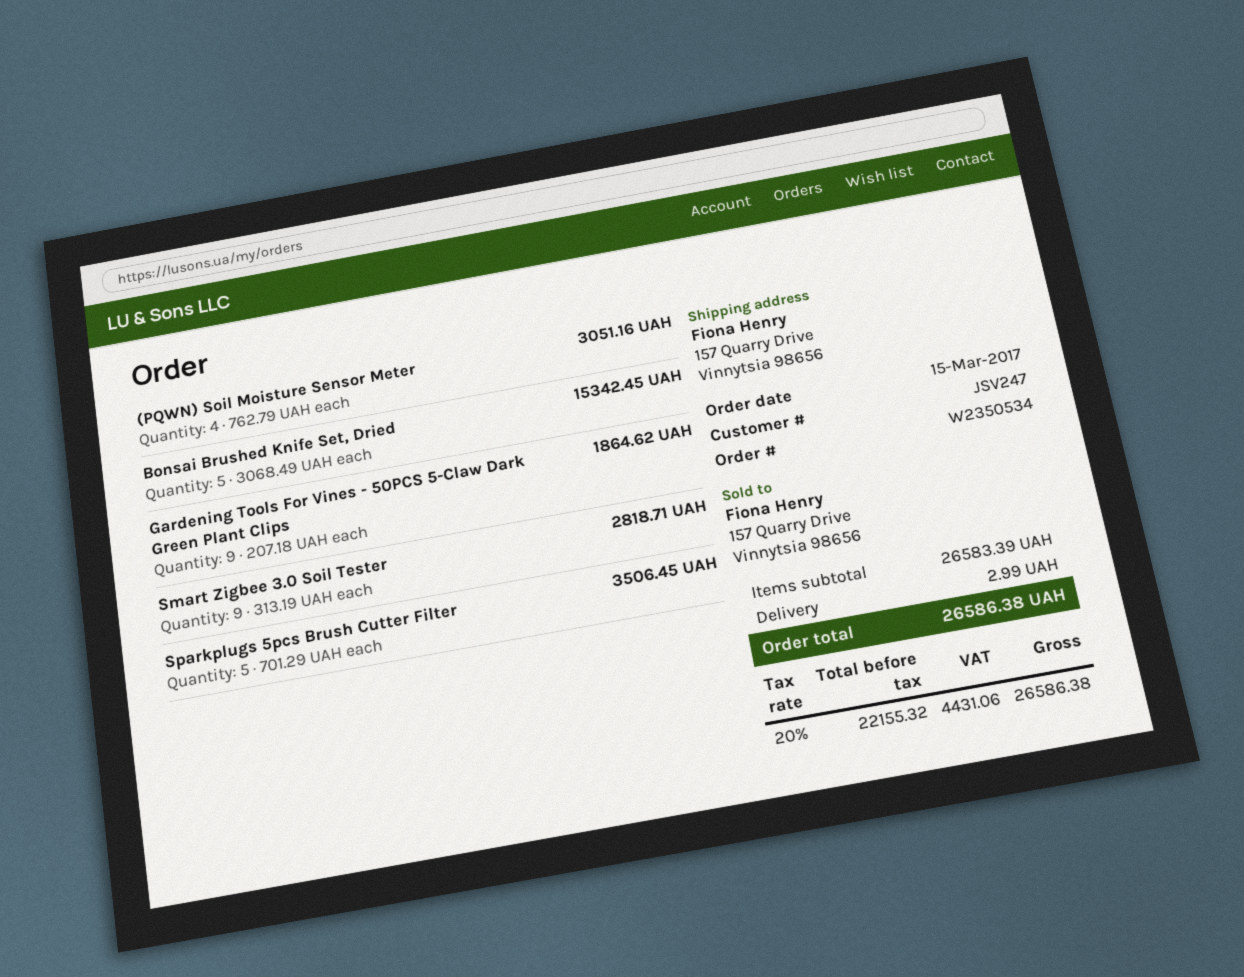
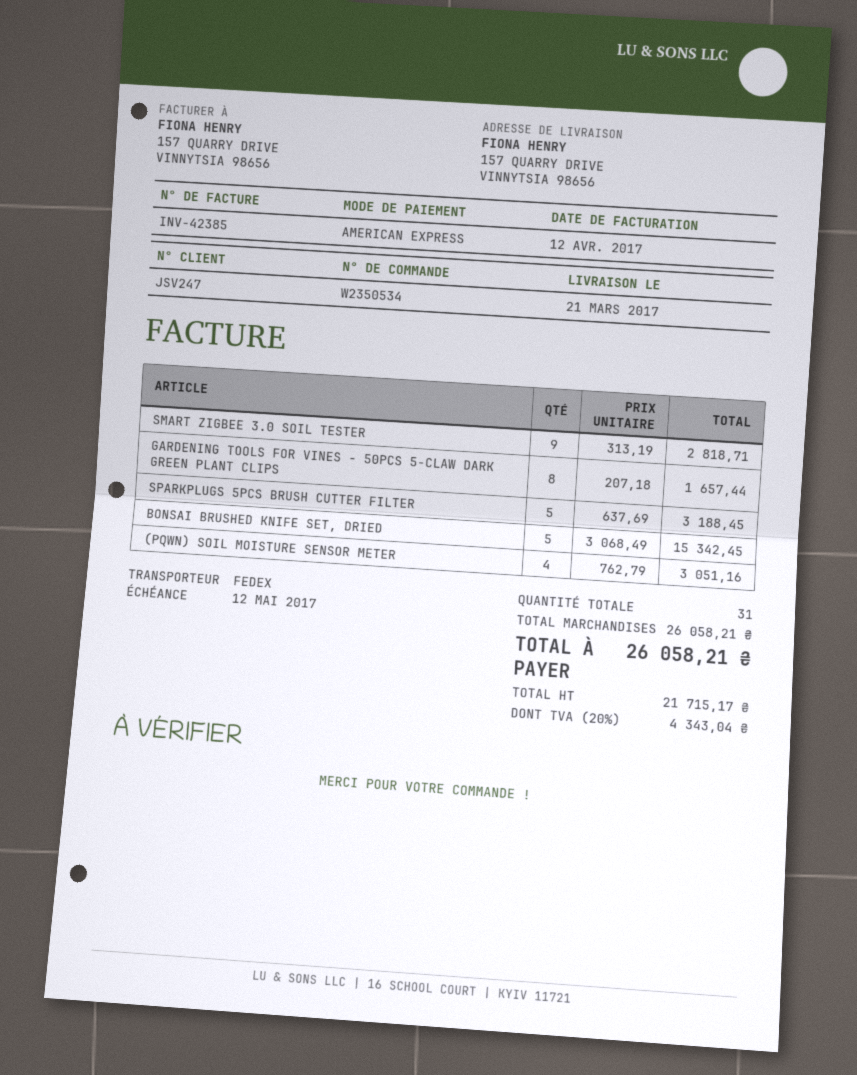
Gardening Tools For Vines - 50PCS 5-Claw Dark Green Plant Clips: 9 x 207.18 = 1864.62 -> 8 x 207.18 = 1657.44
Sparkplugs 5pcs Brush Cutter Filter: 5 x 701.29 = 3506.45 -> 5 x 637.69 = 3188.45
subtotal: 26583.39 -> 26058.21
shipping: 2.99 -> none
net: 22155.32 -> 21715.17
tax: 20% = 4431.06 -> 20% = 4343.04
total: 26586.38 -> 26058.21

